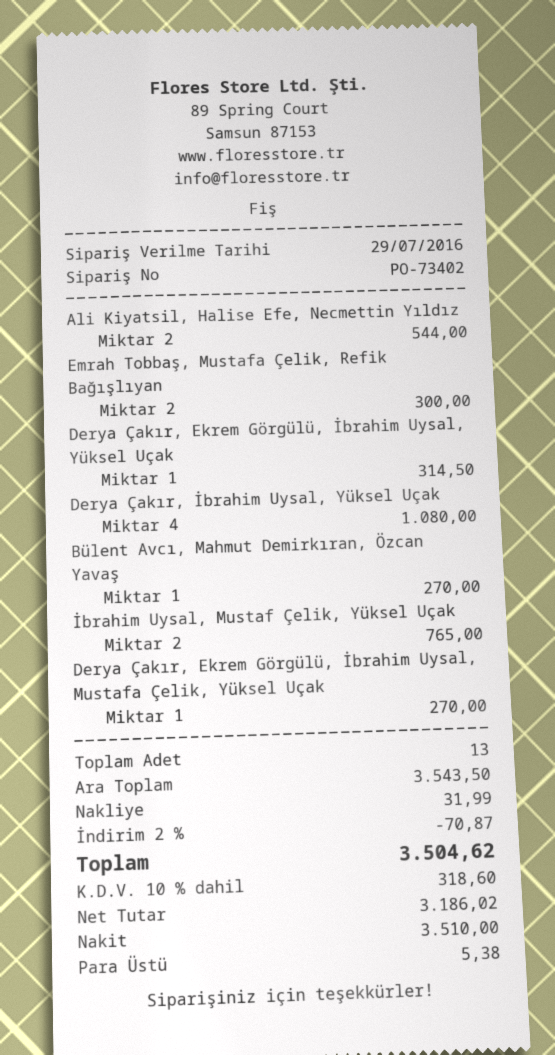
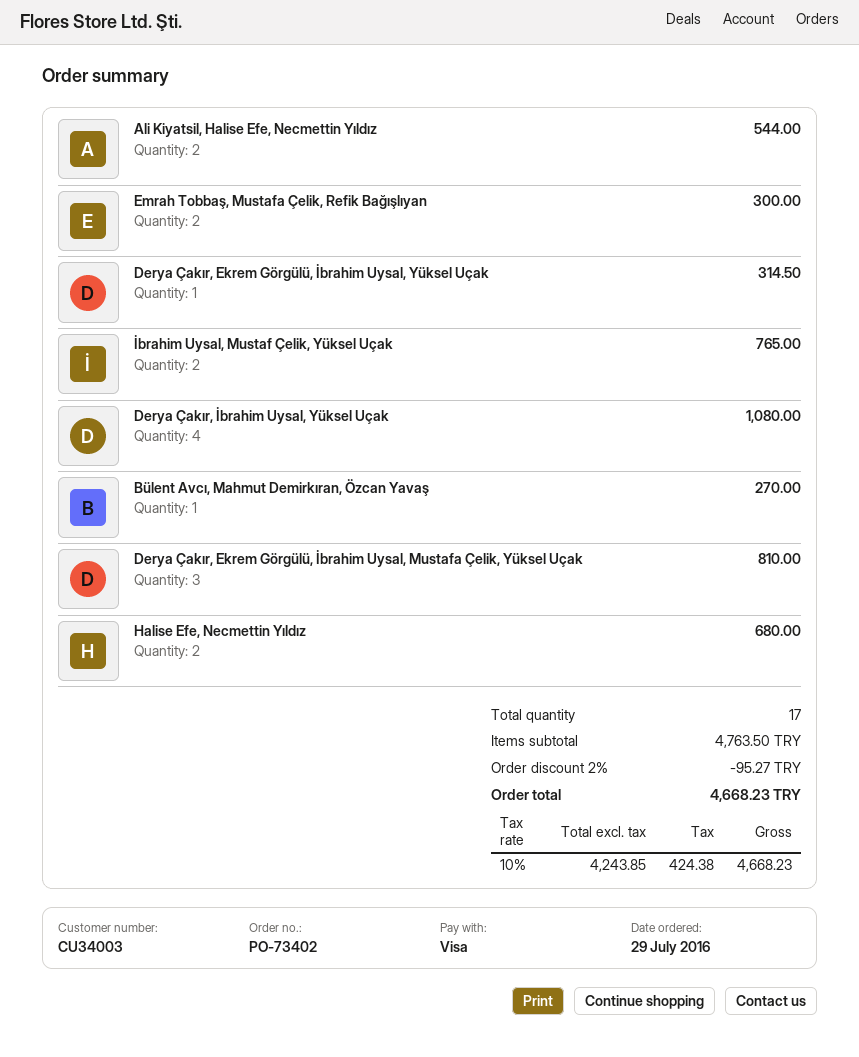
payment method: cash -> Visa
Derya Çakır, Ekrem Görgülü, İbrahim Uysal, Mustafa Çelik, Yüksel Uçak: 1 for 270.00 -> 3 for 810.00
Halise Efe, Necmettin Yıldız: none -> 2 for 680.00
total quantity: 13 -> 17
subtotal: 3543.50 -> 4763.50
discount: 2% = 70.87 -> 2% = 95.27
shipping: 31.99 -> none
net: 3186.02 -> 4243.85
tax: 10% = 318.60 -> 10% = 424.38
total: 3504.62 -> 4668.23

